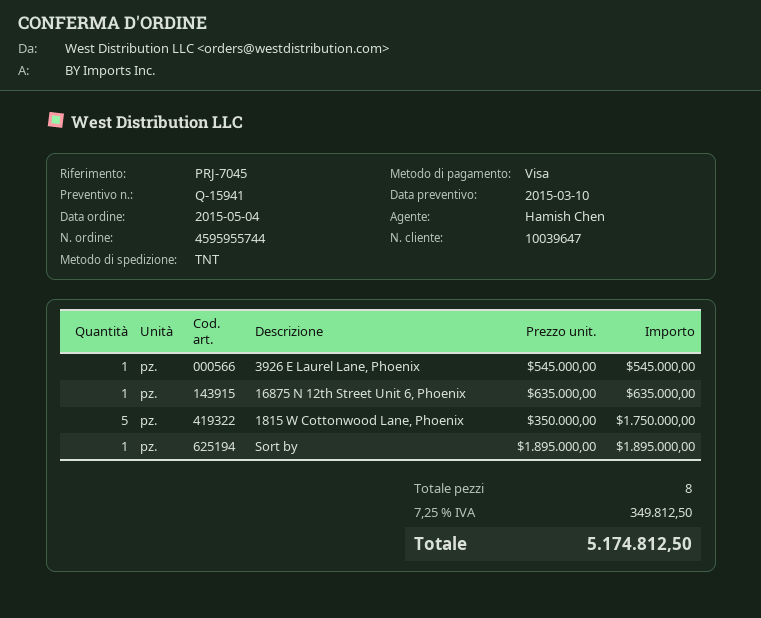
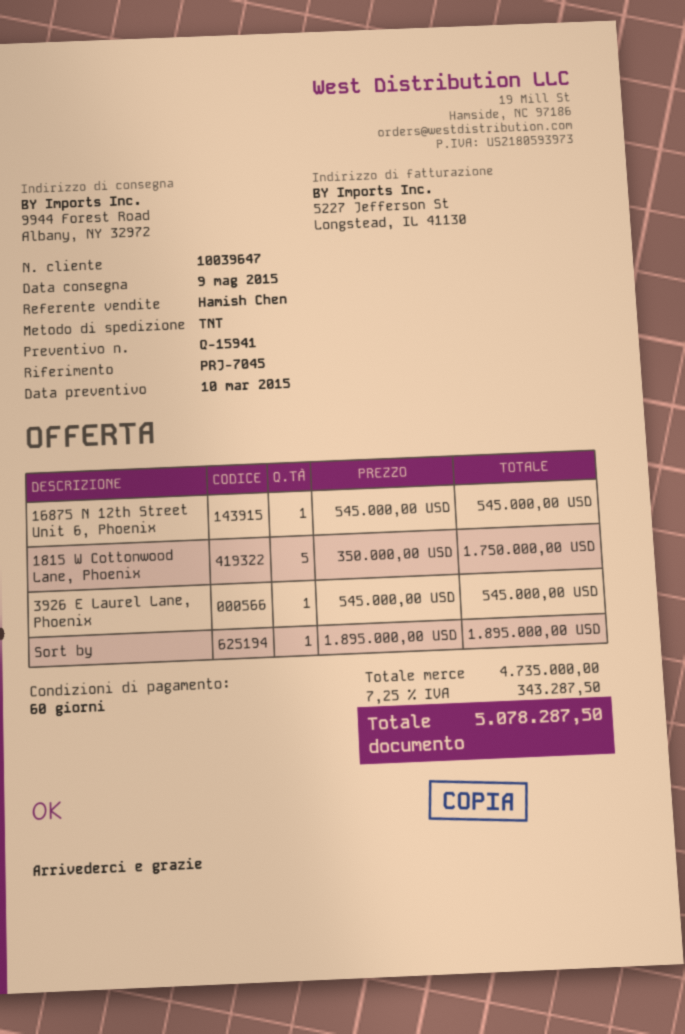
16875 N 12th Street Unit 6, Phoenix: 1 x 635000.00 = 635000.00 -> 1 x 545000.00 = 545000.00
tax: 7.25% = 349812.50 -> 7.25% = 343287.50
total: 5174812.50 -> 5078287.50

